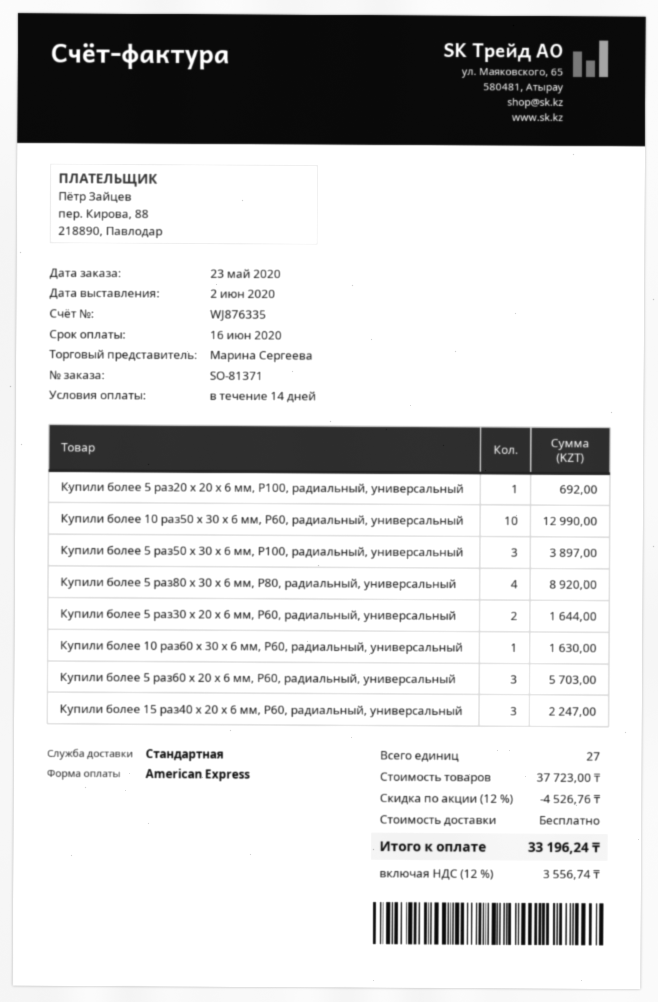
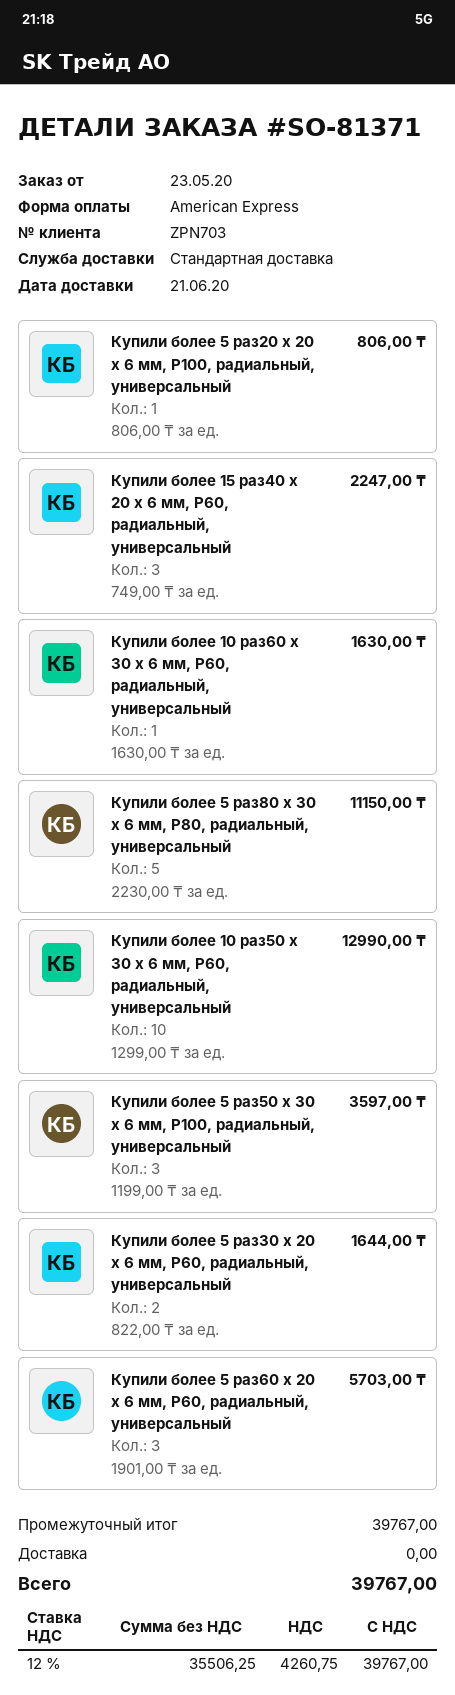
Купили более 5 раз20 х 20 х 6 мм, P100, радиальный, универсальный: 1 for 692.00 -> 1 for 806.00
Купили более 5 раз50 х 30 х 6 мм, P100, радиальный, универсальный: 3 for 3897.00 -> 3 for 3597.00
Купили более 5 раз80 х 30 х 6 мм, P80, радиальный, универсальный: 4 for 8920.00 -> 5 for 11150.00
subtotal: 37723.00 -> 39767.00
discount: 12% = 4526.76 -> none
tax: 12% = 3556.74 -> 12% = 4260.75
total: 33196.24 -> 39767.00

